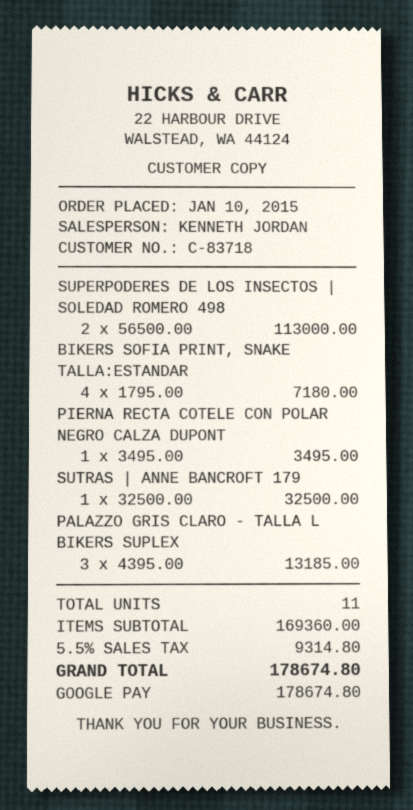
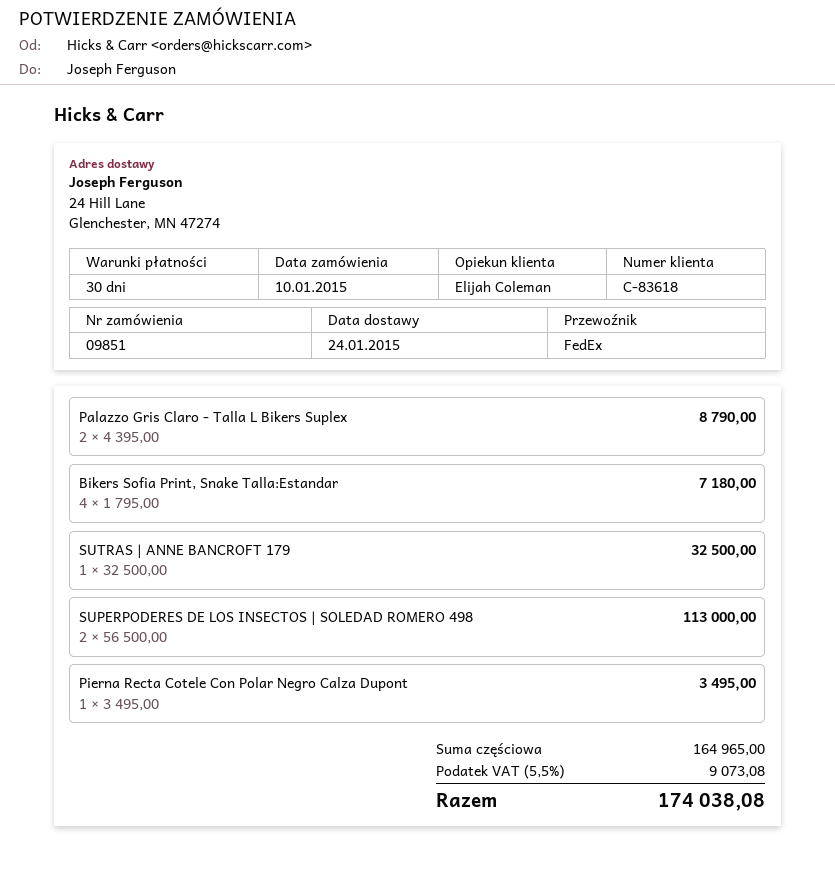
customer number: C-83718 -> C-83618
sales rep: KENNETH JORDAN -> Elijah Coleman
PALAZZO GRIS CLARO - TALLA L BIKERS SUPLEX: 3 x 4395.00 = 13185.00 -> 2 x 4395.00 = 8790.00
subtotal: 169360.00 -> 164965.00
tax: 5.5% = 9314.80 -> 5.5% = 9073.08
total: 178674.80 -> 174038.08

